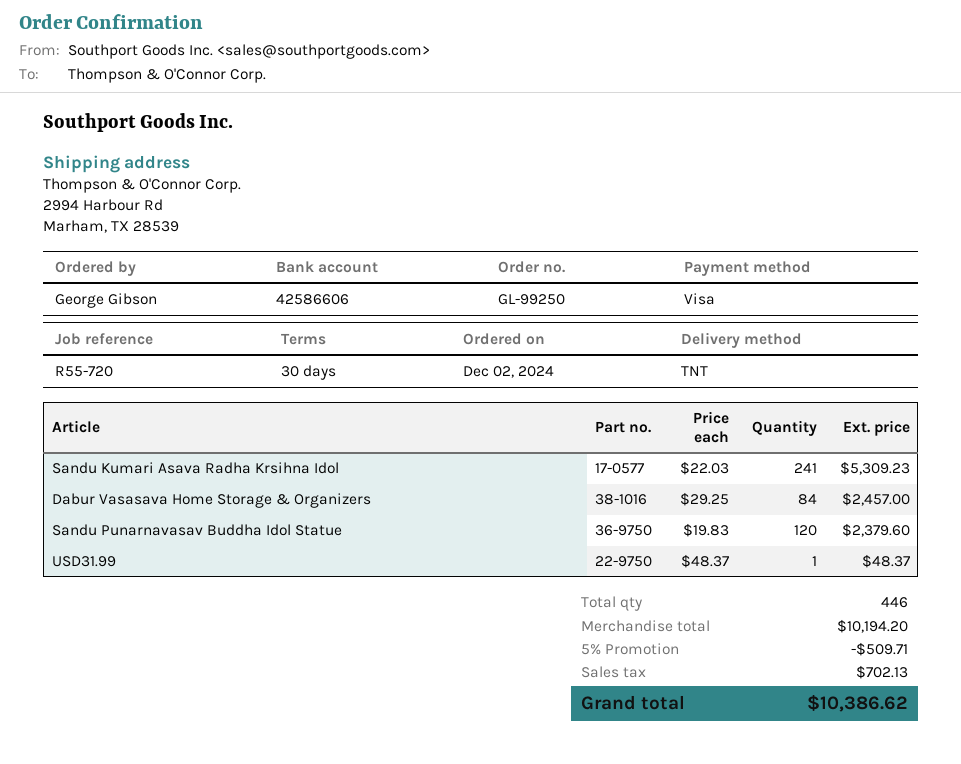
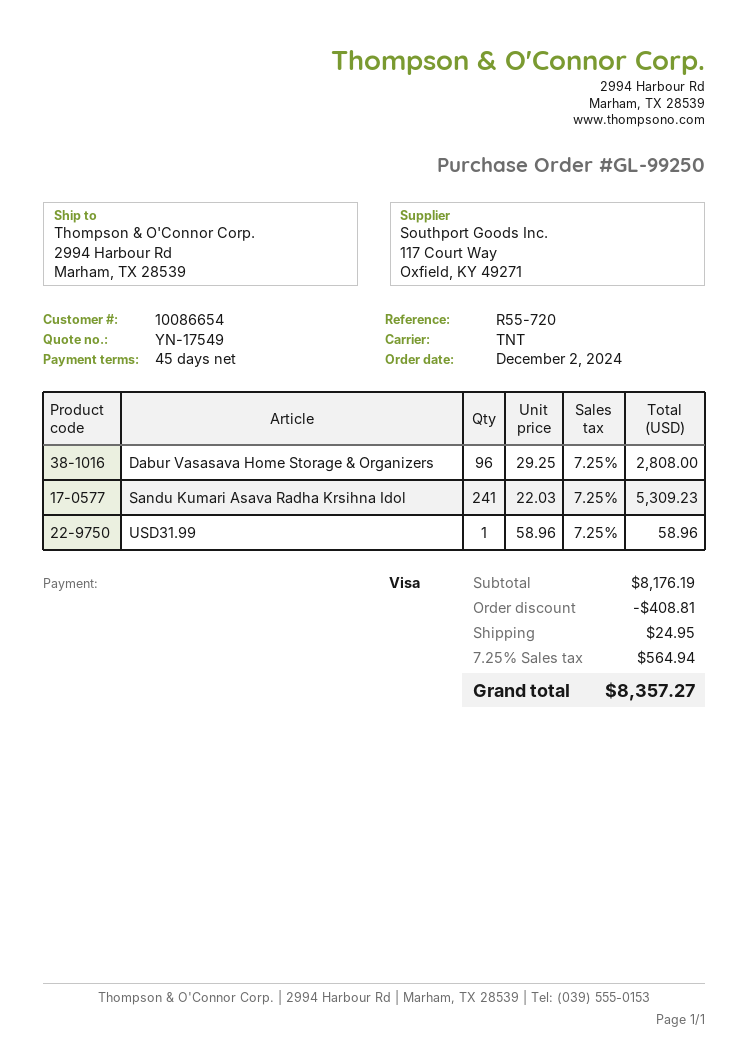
payment terms: 30 days -> 45 days
Dabur Vasasava Home Storage & Organizers: 84 x 29.25 = 2457.00 -> 96 x 29.25 = 2808.00
Sandu Punarnavasav Buddha Idol Statue: 120 x 19.83 = 2379.60 -> none
USD31.99: 1 x 48.37 = 48.37 -> 1 x 58.96 = 58.96
subtotal: 10194.20 -> 8176.19
discount: 509.71 -> 408.81
shipping: none -> 24.95
tax: 702.13 -> 564.94
total: 10386.62 -> 8357.27

